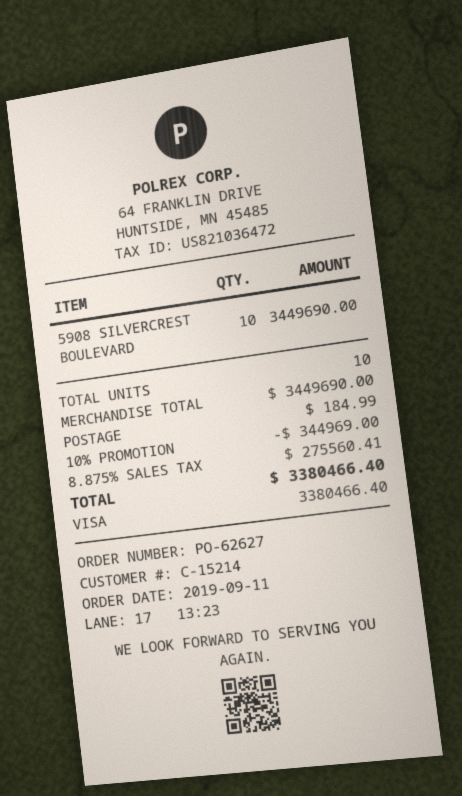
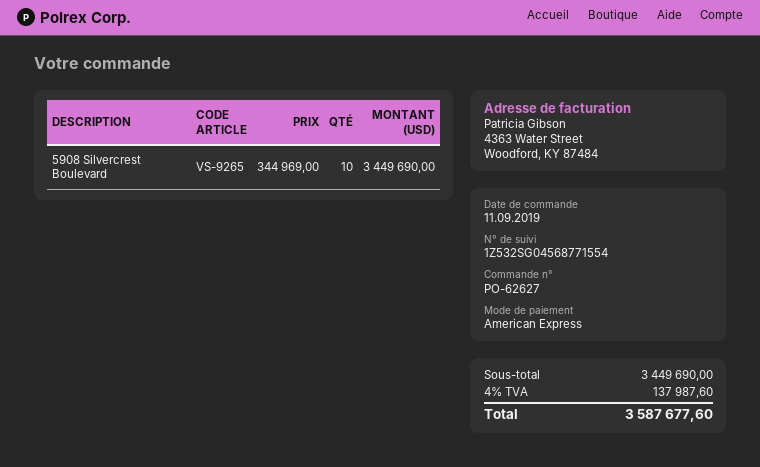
payment method: Visa -> American Express
discount: 10% = 344969.00 -> none
shipping: 184.99 -> none
tax: 8.875% = 275560.41 -> 4% = 137987.60
total: 3380466.40 -> 3587677.60

